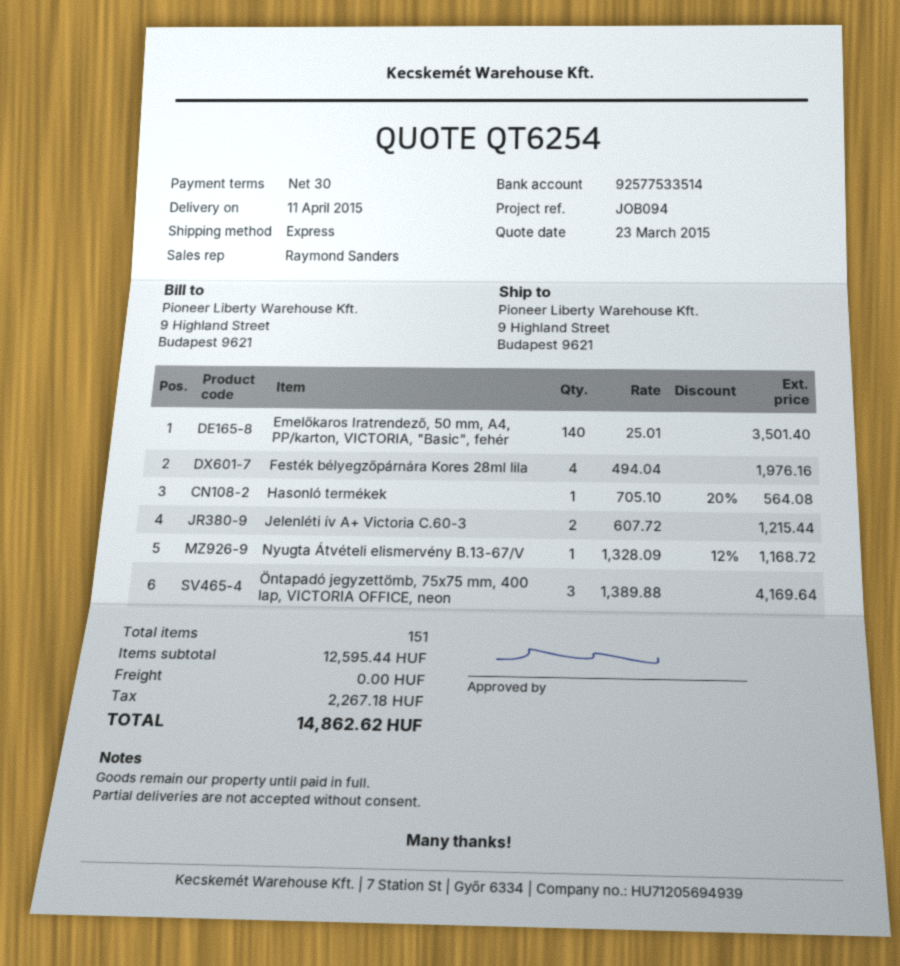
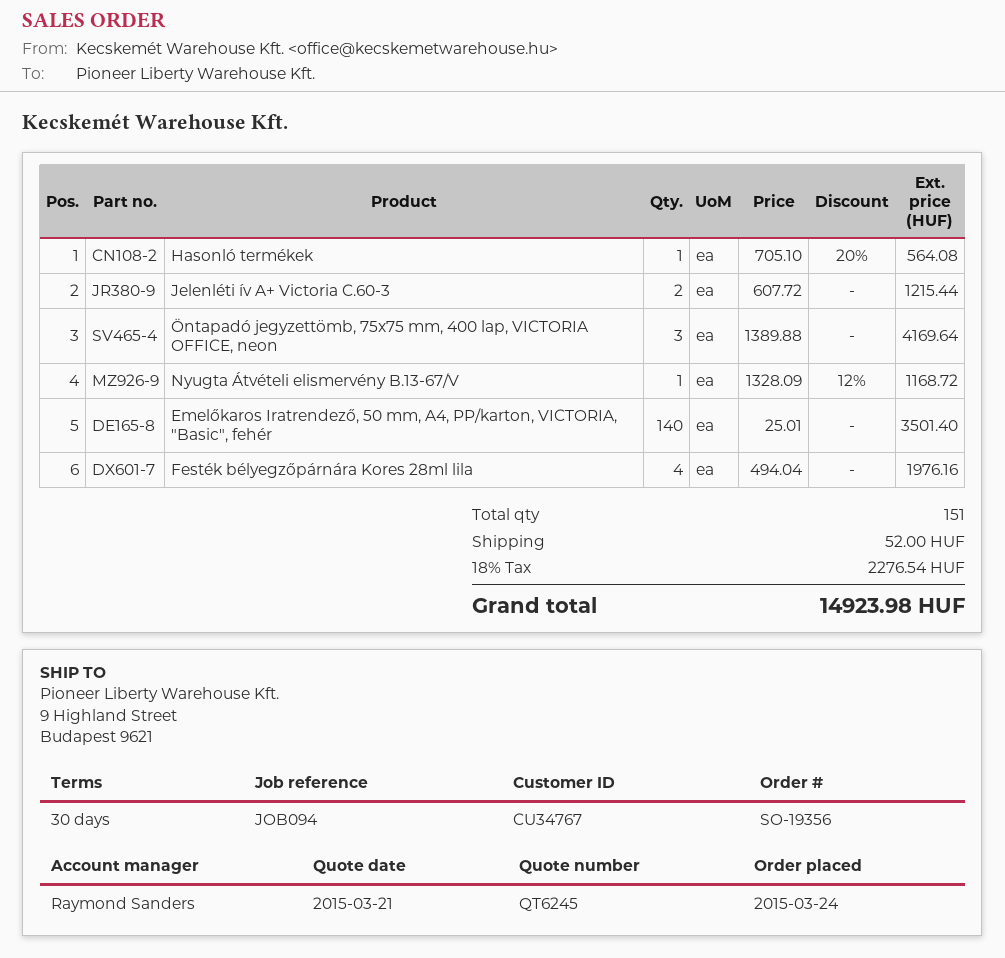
quote number: QT6254 -> QT6245
quote date: 2015-03-23 -> 2015-03-21
shipping: 0.00 -> 52.00
tax: 2267.18 -> 2276.54
total: 14862.62 -> 14923.98

